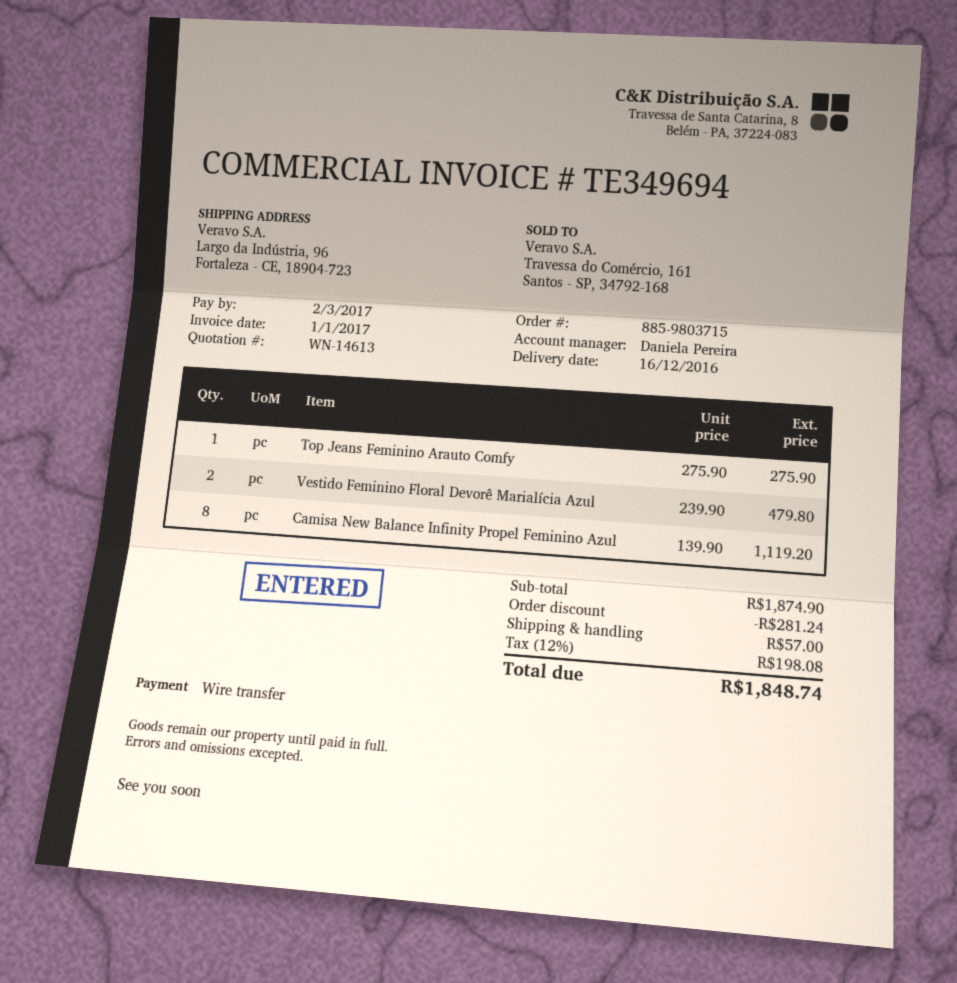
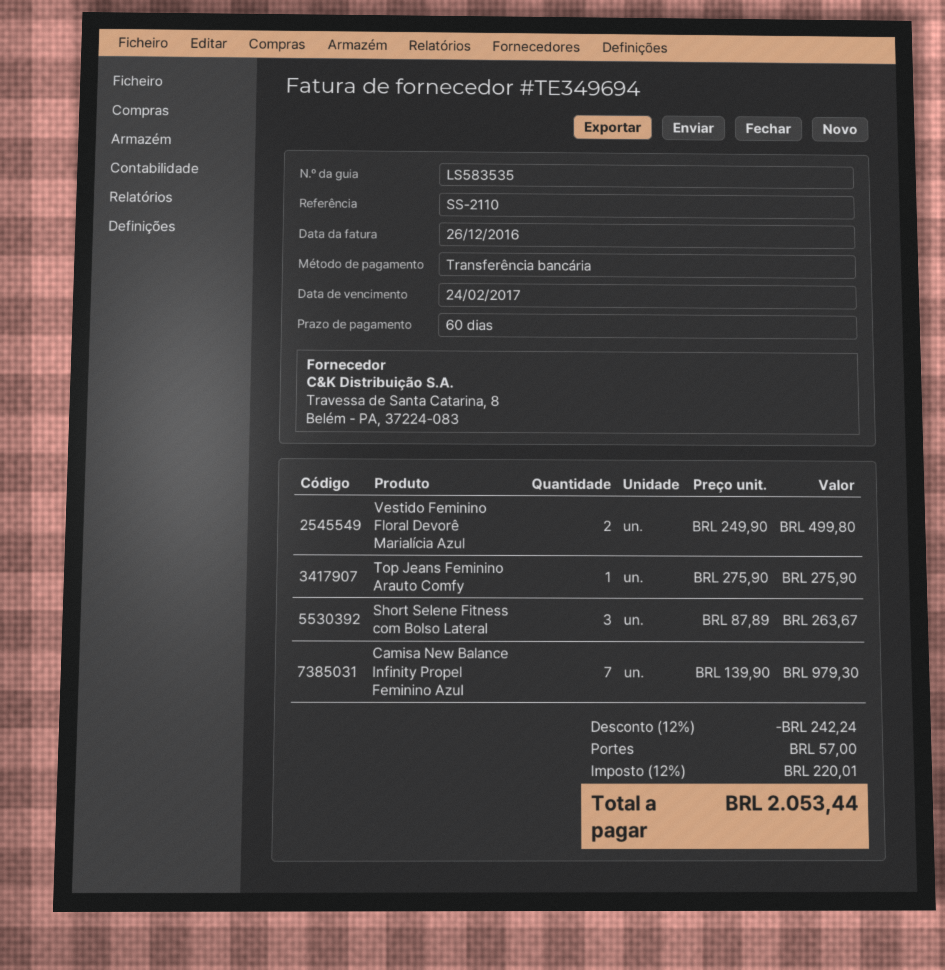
invoice date: 2017-01-01 -> 2016-12-26
due date: 2017-03-02 -> 2017-02-24
Vestido Feminino Floral Devorê Marialícia Azul: 2 x 239.90 = 479.80 -> 2 x 249.90 = 499.80
Camisa New Balance Infinity Propel Feminino Azul: 8 x 139.90 = 1119.20 -> 7 x 139.90 = 979.30
Short Selene Fitness com Bolso Lateral: none -> 3 x 87.89 = 263.67
discount: 281.24 -> 242.24
tax: 12% = 198.08 -> 12% = 220.01
total: 1848.74 -> 2053.44

